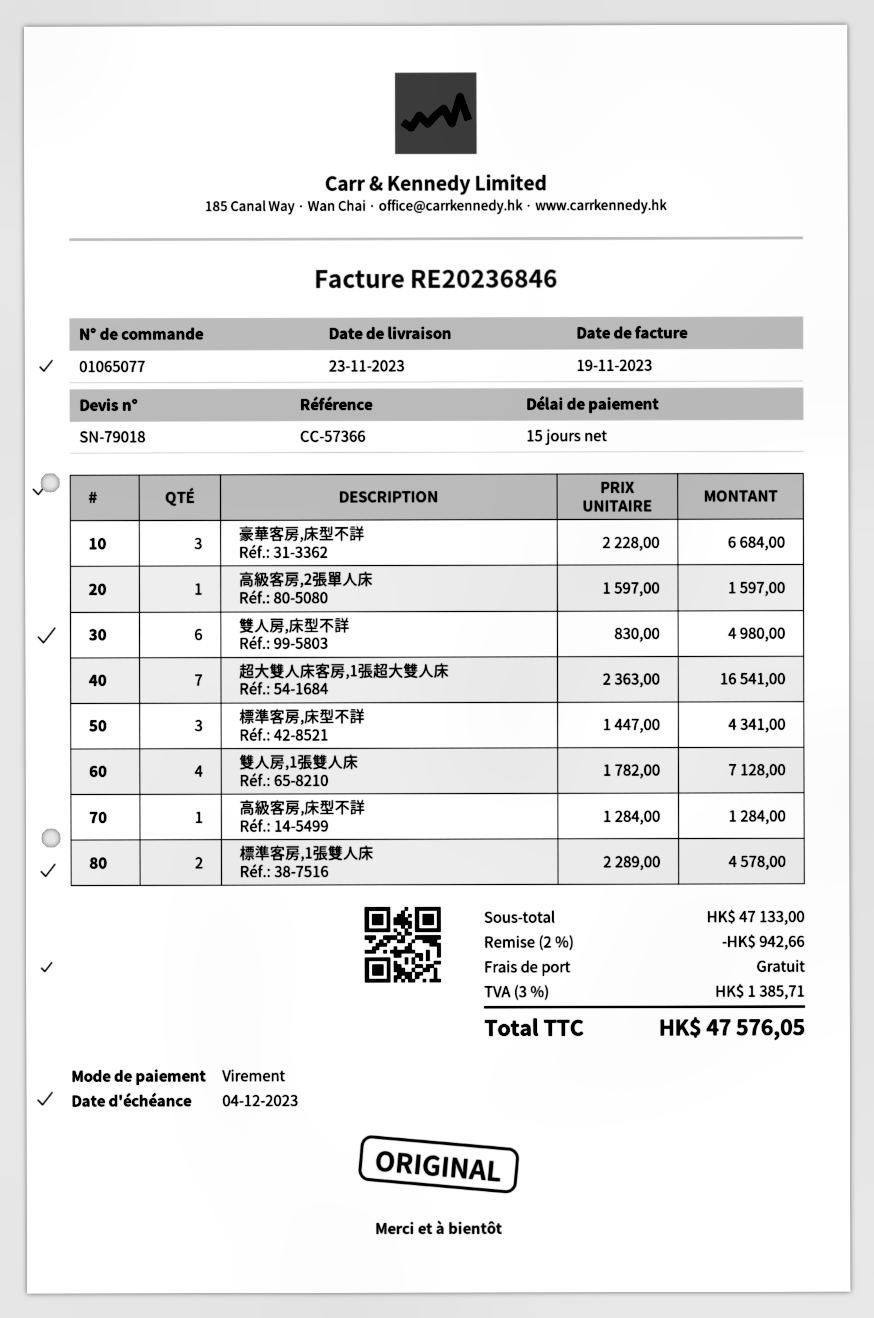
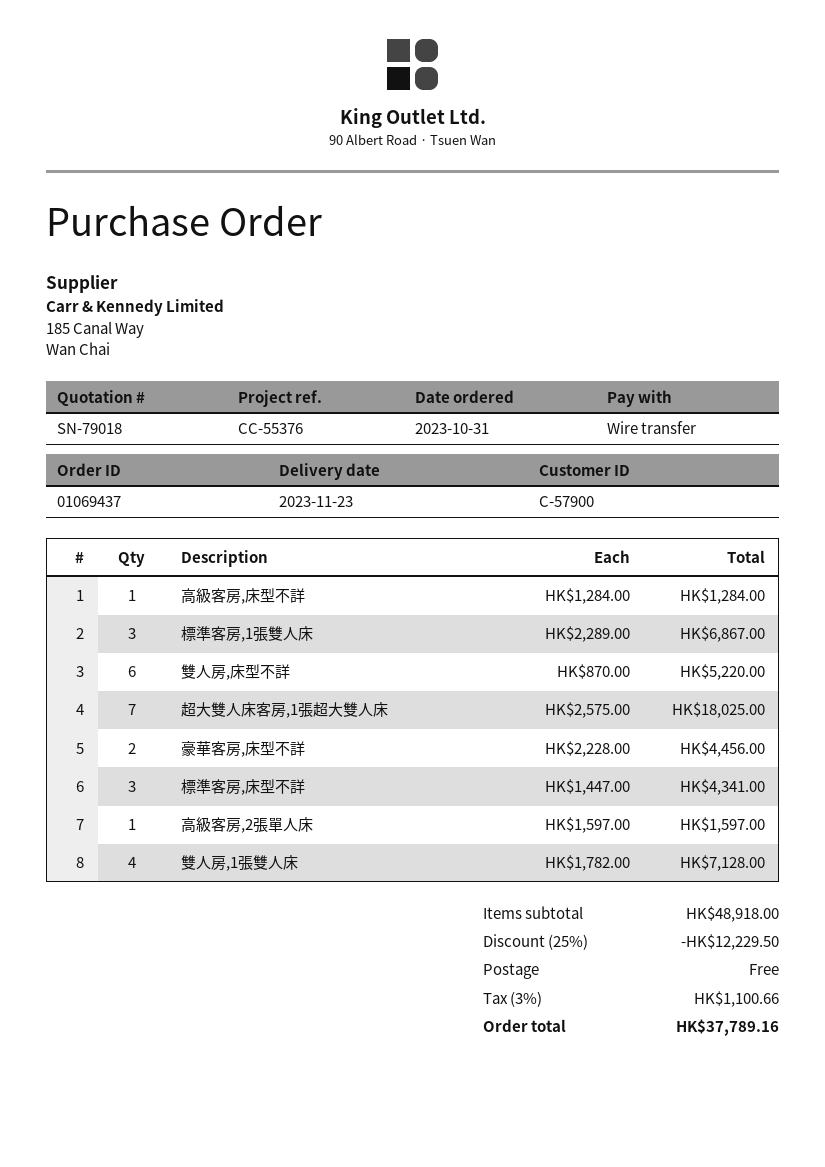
order number: 01065077 -> 01069437
reference: CC-57366 -> CC-55376
豪華客房,床型不詳: 3 x 2228.00 = 6684.00 -> 2 x 2228.00 = 4456.00
雙人房,床型不詳: 6 x 830.00 = 4980.00 -> 6 x 870.00 = 5220.00
超大雙人床客房,1張超大雙人床: 7 x 2363.00 = 16541.00 -> 7 x 2575.00 = 18025.00
標準客房,1張雙人床: 2 x 2289.00 = 4578.00 -> 3 x 2289.00 = 6867.00
subtotal: 47133.00 -> 48918.00
discount: 2% = 942.66 -> 25% = 12229.50
tax: 3% = 1385.71 -> 3% = 1100.66
total: 47576.05 -> 37789.16

